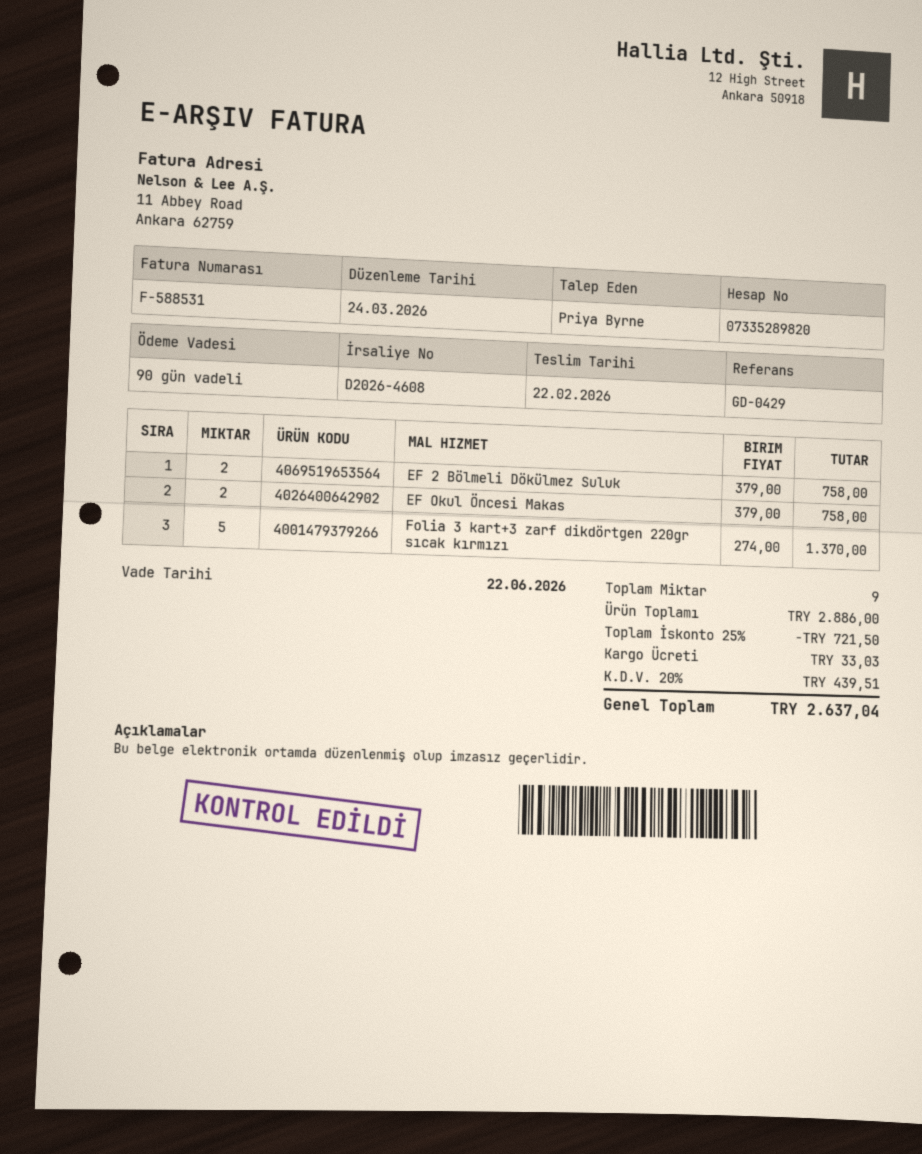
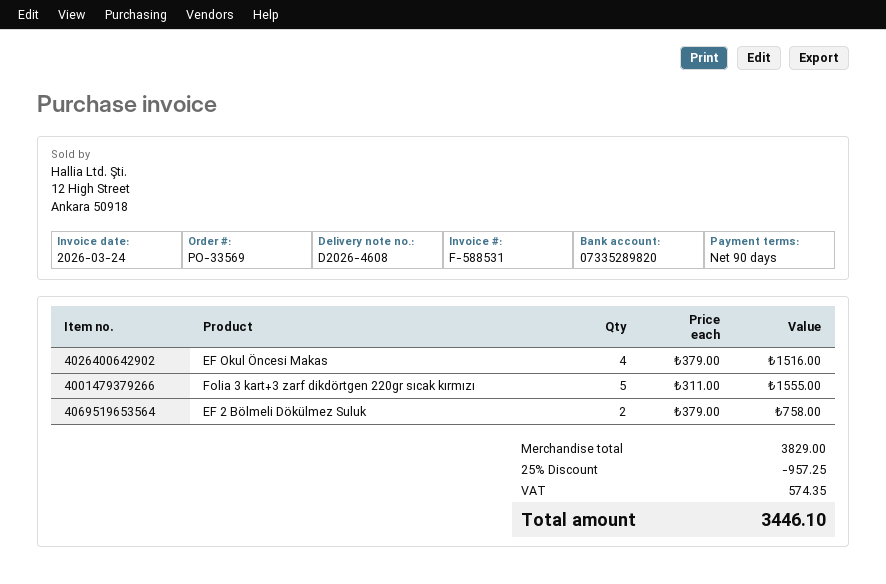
EF Okul Öncesi Makas: 2 x 379.00 = 758.00 -> 4 x 379.00 = 1516.00
Folia 3 kart+3 zarf dikdörtgen 220gr sıcak kırmızı: 5 x 274.00 = 1370.00 -> 5 x 311.00 = 1555.00
subtotal: 2886.00 -> 3829.00
discount: 25% = 721.50 -> 25% = 957.25
shipping: 33.03 -> none
tax: 439.51 -> 574.35
total: 2637.04 -> 3446.10

